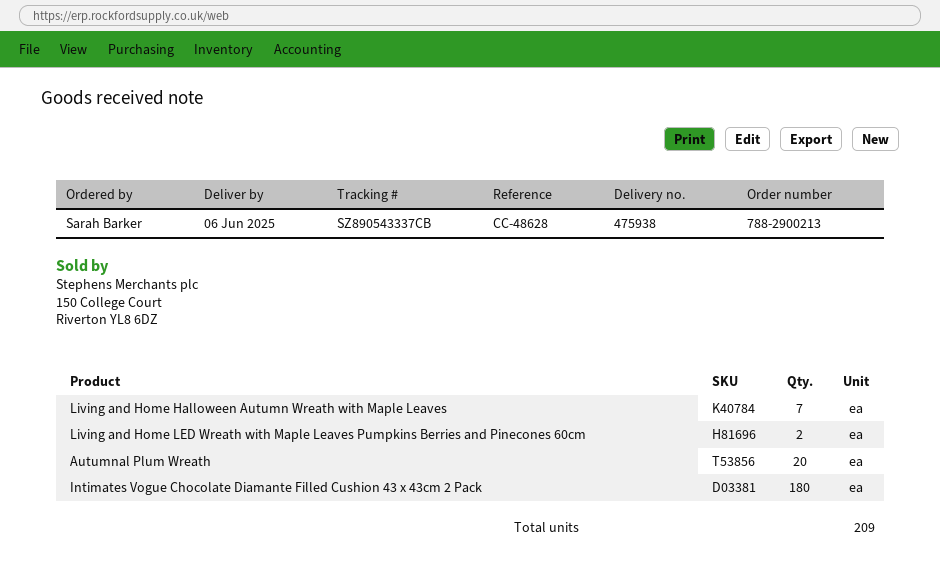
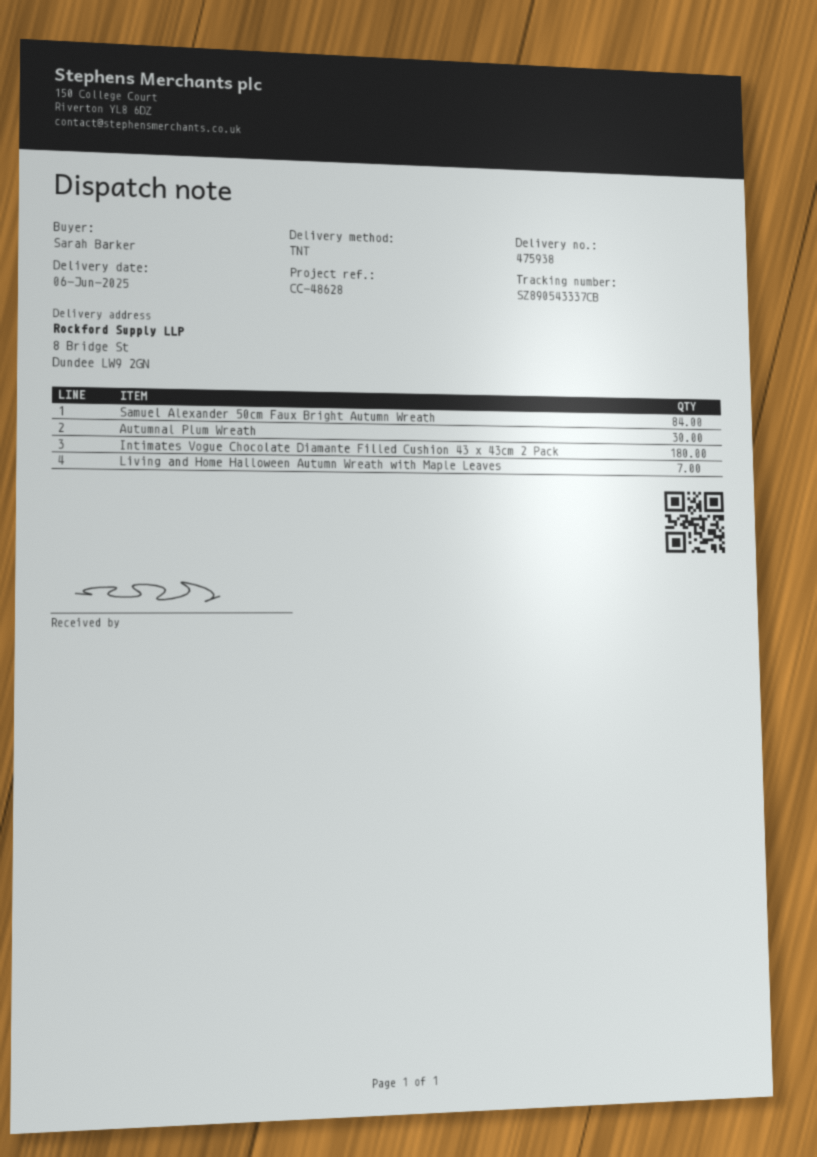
Living and Home LED Wreath with Maple Leaves Pumpkins Berries and Pinecones 60cm: 2 -> none
Autumnal Plum Wreath: 20 -> 30
Samuel Alexander 50cm Faux Bright Autumn Wreath: none -> 84

